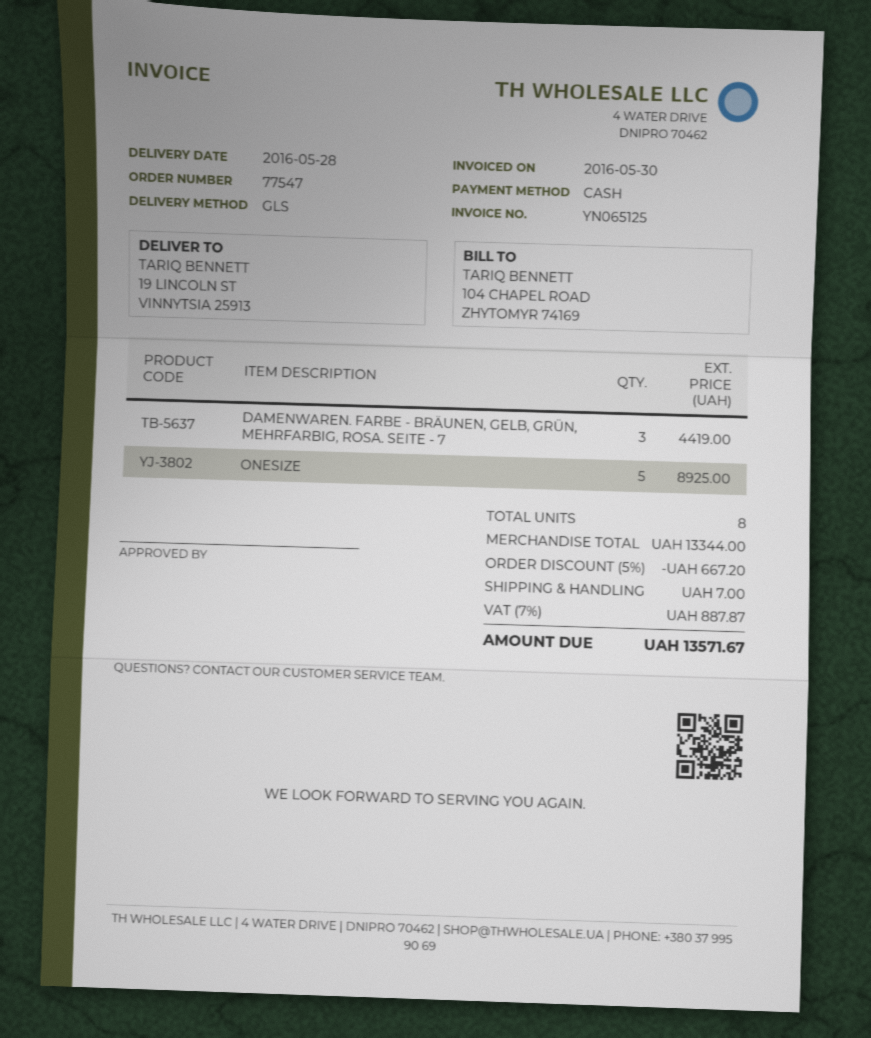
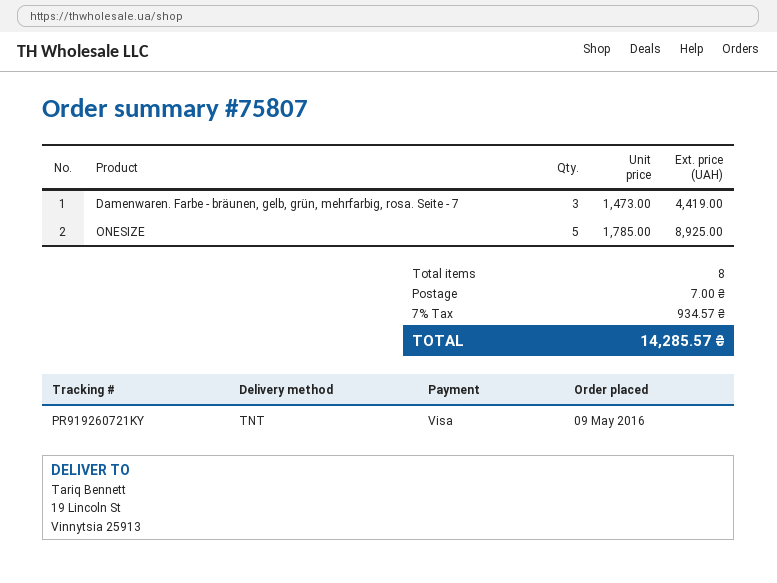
order number: 77547 -> 75807
payment method: cash -> Visa
shipping method: GLS -> TNT
discount: 5% = 667.20 -> none
tax: 7% = 887.87 -> 7% = 934.57
total: 13571.67 -> 14285.57

